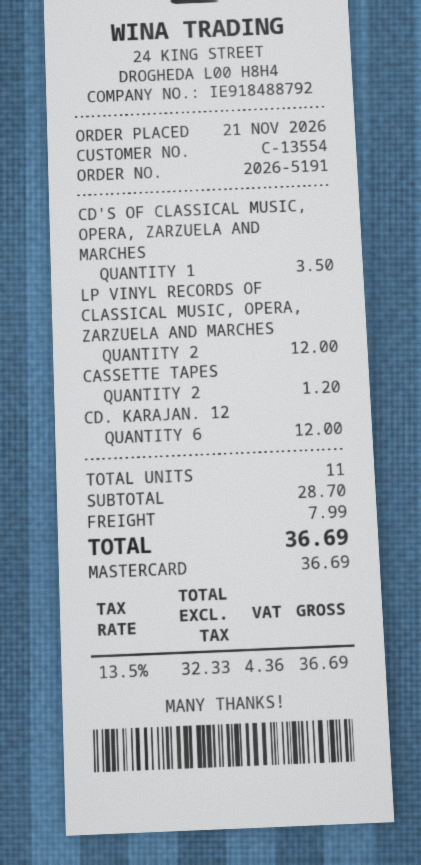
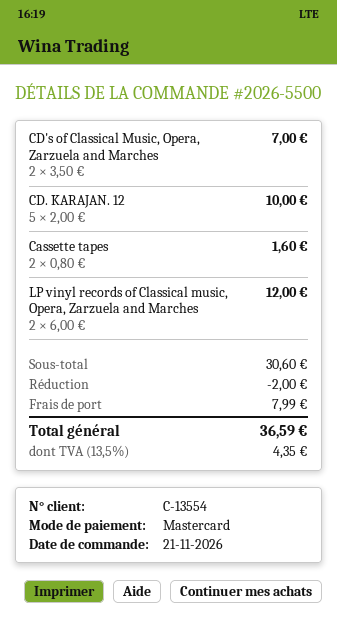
order number: 2026-5191 -> 2026-5500
CD'S OF CLASSICAL MUSIC, OPERA, ZARZUELA AND MARCHES: 1 for 3.50 -> 2 for 7.00
CASSETTE TAPES: 2 for 1.20 -> 2 for 1.60
CD. KARAJAN. 12: 6 for 12.00 -> 5 for 10.00
subtotal: 28.70 -> 30.60
discount: none -> 2.00
tax: 13.5% = 4.36 -> 13.5% = 4.35
total: 36.69 -> 36.59

